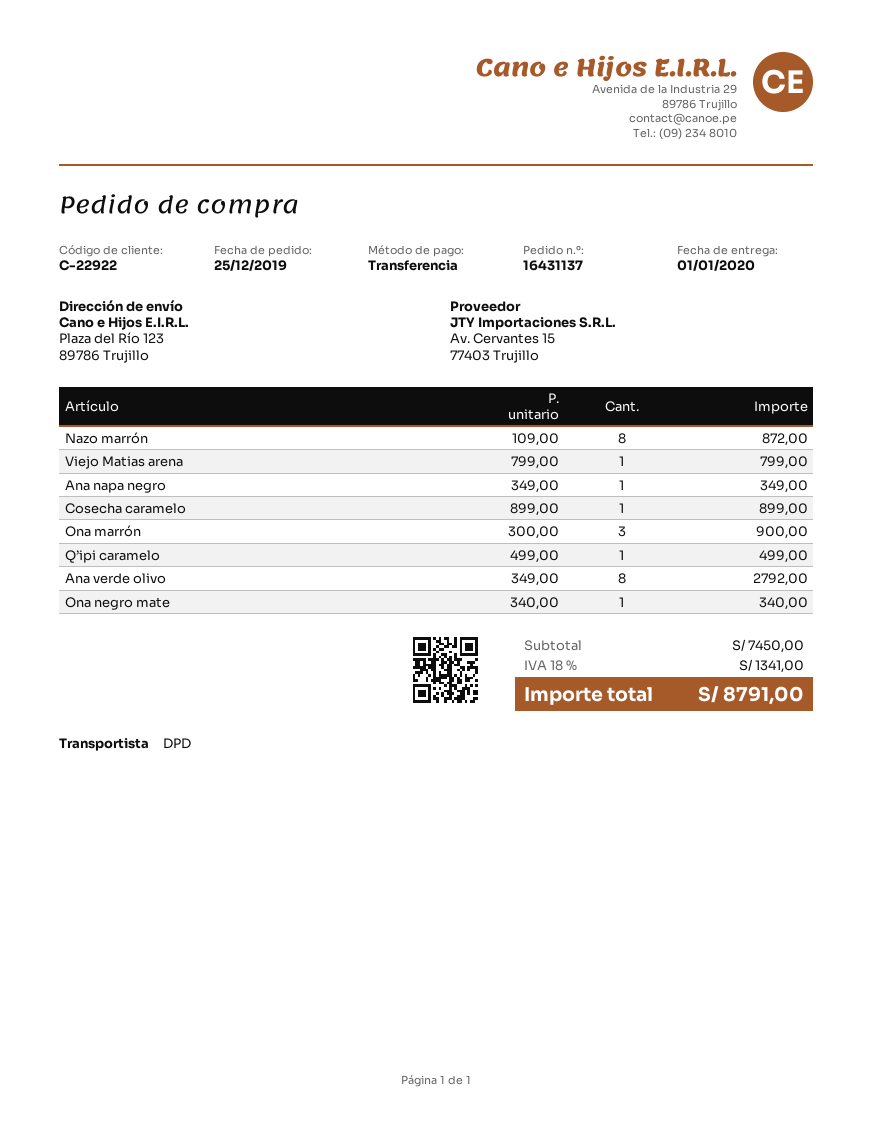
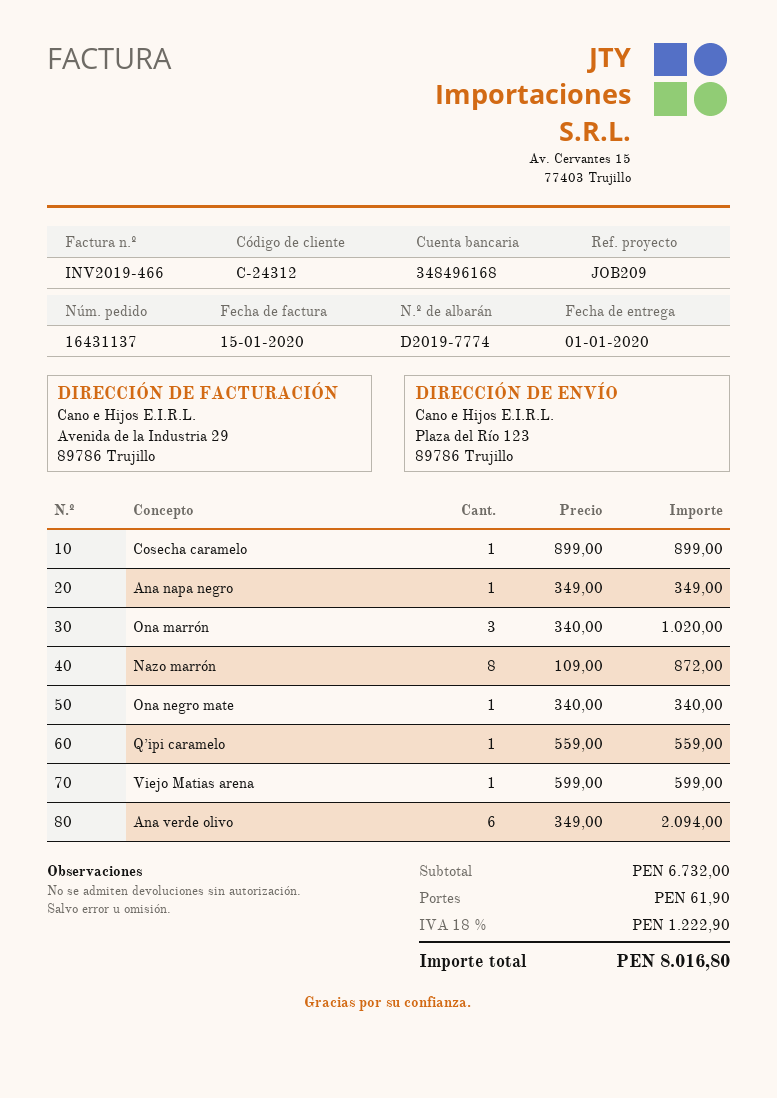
customer number: C-22922 -> C-24312
Viejo Matias arena: 1 x 799.00 = 799.00 -> 1 x 599.00 = 599.00
Ona marrón: 3 x 300.00 = 900.00 -> 3 x 340.00 = 1020.00
Q’ipi caramelo: 1 x 499.00 = 499.00 -> 1 x 559.00 = 559.00
Ana verde olivo: 8 x 349.00 = 2792.00 -> 6 x 349.00 = 2094.00
subtotal: 7450.00 -> 6732.00
shipping: none -> 61.90
tax: 18% = 1341.00 -> 18% = 1222.90
total: 8791.00 -> 8016.80

